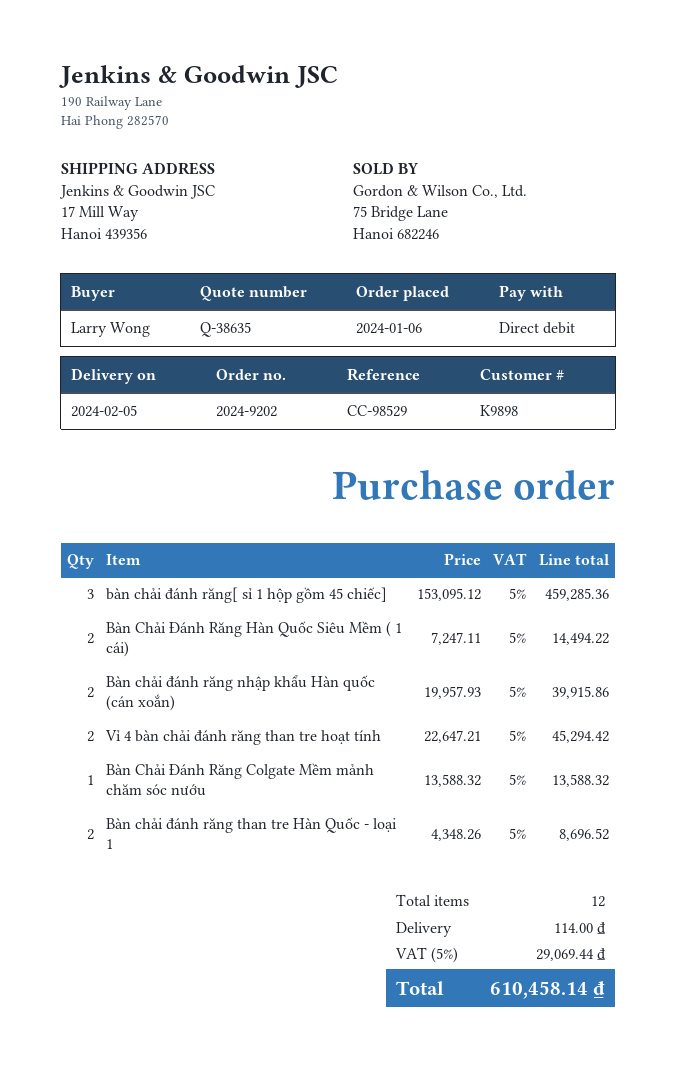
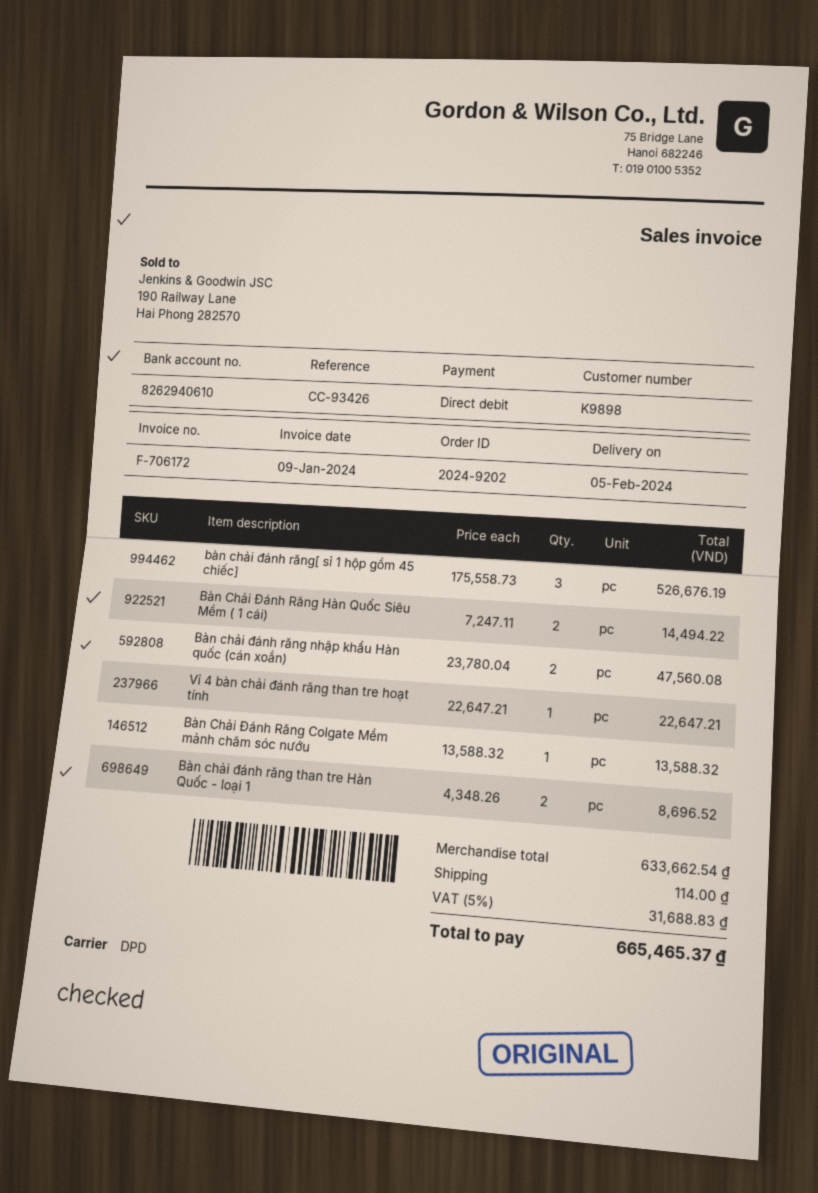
reference: CC-98529 -> CC-93426
bàn chải đánh răng[ sỉ 1 hộp gồm 45 chiếc]: 3 x 153095.12 = 459285.36 -> 3 x 175558.73 = 526676.19
Bàn chải đánh răng nhập khẩu Hàn quốc (cán xoắn): 2 x 19957.93 = 39915.86 -> 2 x 23780.04 = 47560.08
Vỉ 4 bàn chải đánh răng than tre hoạt tính: 2 x 22647.21 = 45294.42 -> 1 x 22647.21 = 22647.21
tax: 5% = 29069.44 -> 5% = 31688.83
total: 610458.14 -> 665465.37

